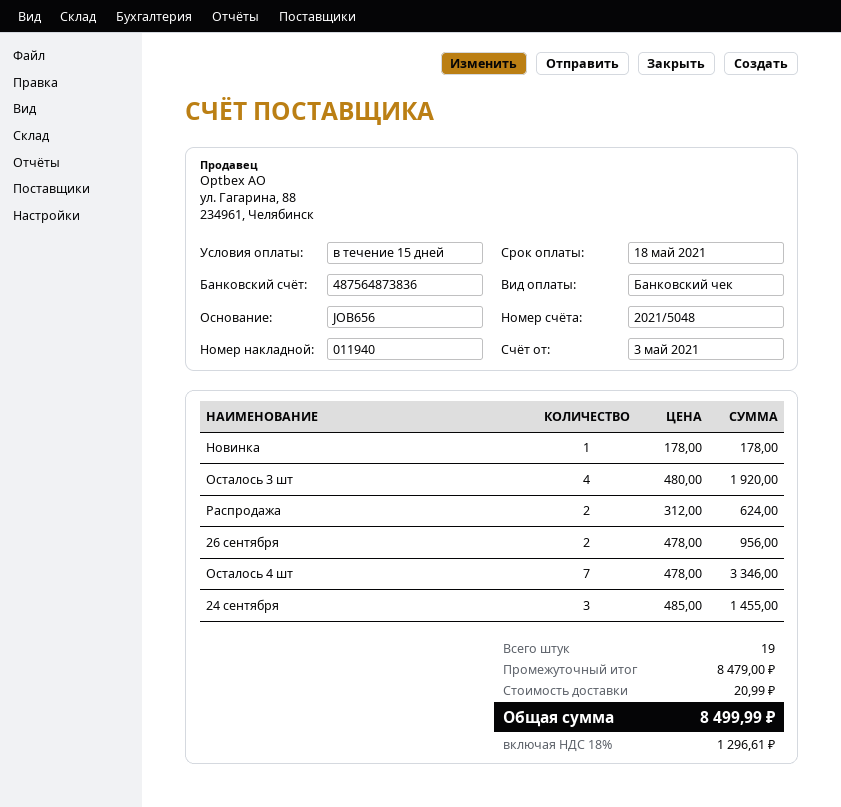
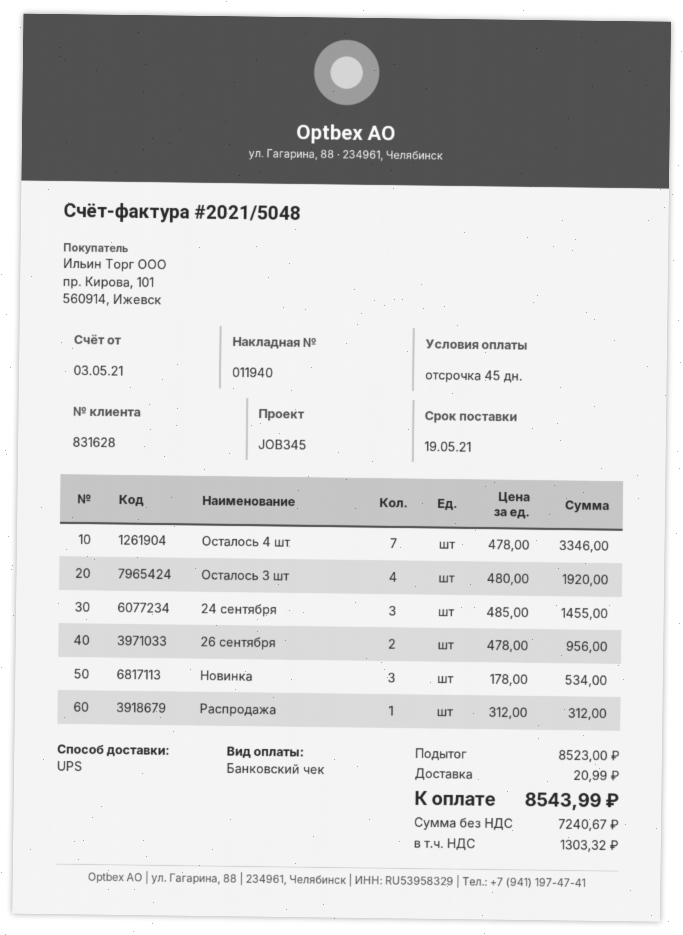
payment terms: 15 days -> 45 days
reference: JOB656 -> JOB345
Новинка: 1 x 178.00 = 178.00 -> 3 x 178.00 = 534.00
Распродажа: 2 x 312.00 = 624.00 -> 1 x 312.00 = 312.00
subtotal: 8479.00 -> 8523.00
tax: 1296.61 -> 1303.32
total: 8499.99 -> 8543.99

